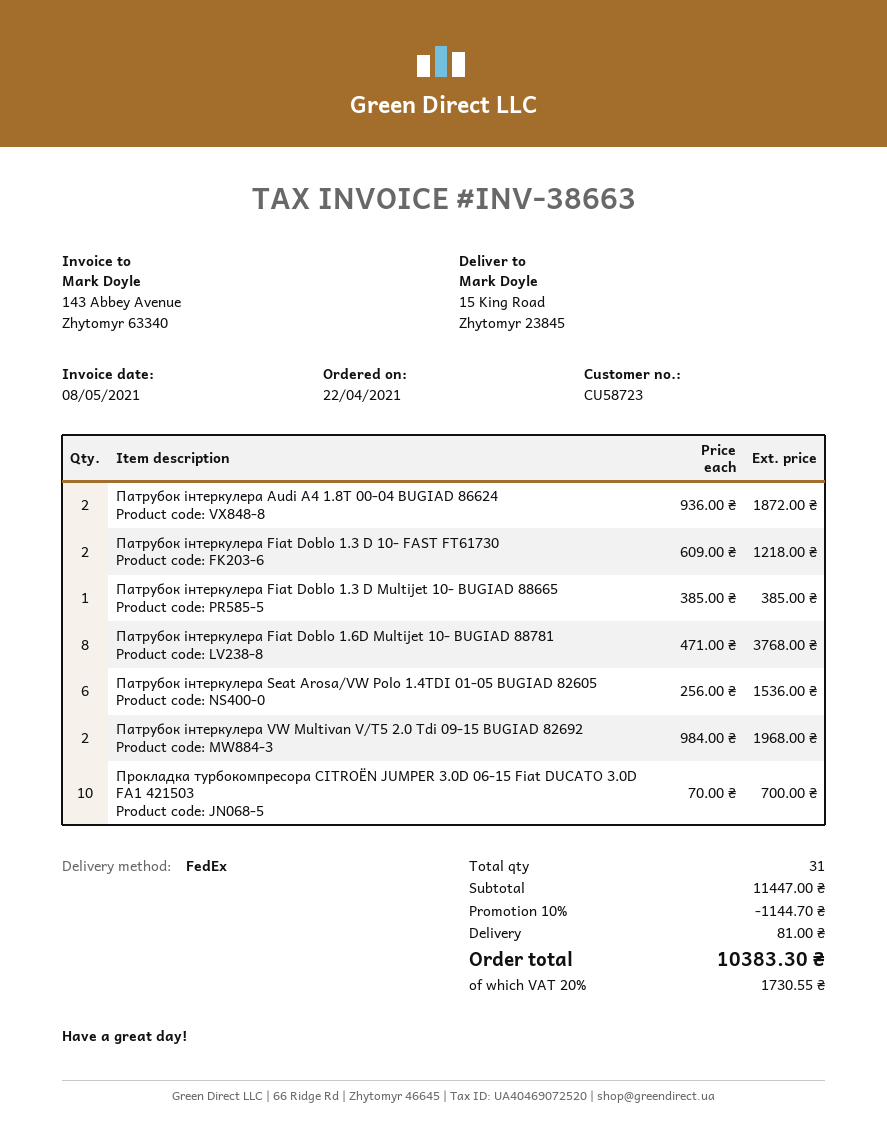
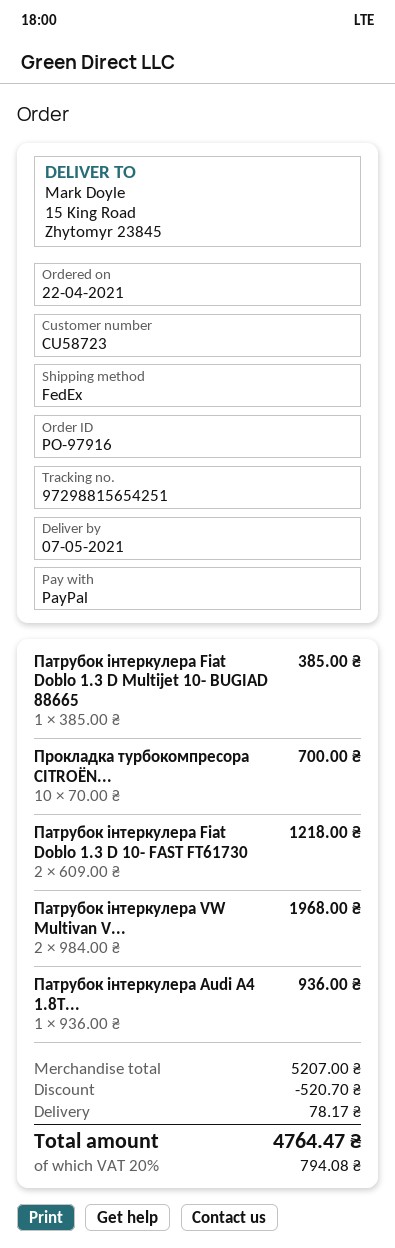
Патрубок інтеркулера Audi A4 1.8T 00-04 BUGIAD 86624: 2 x 936.00 = 1872.00 -> 1 x 936.00 = 936.00
Патрубок інтеркулера Fiat Doblo 1.6D Multijet 10- BUGIAD 88781: 8 x 471.00 = 3768.00 -> none
Патрубок інтеркулера Seat Arosa/VW Polo 1.4TDI 01-05 BUGIAD 82605: 6 x 256.00 = 1536.00 -> none
subtotal: 11447.00 -> 5207.00
discount: 1144.70 -> 520.70
shipping: 81.00 -> 78.17
tax: 20% = 1730.55 -> 20% = 794.08
total: 10383.30 -> 4764.47

